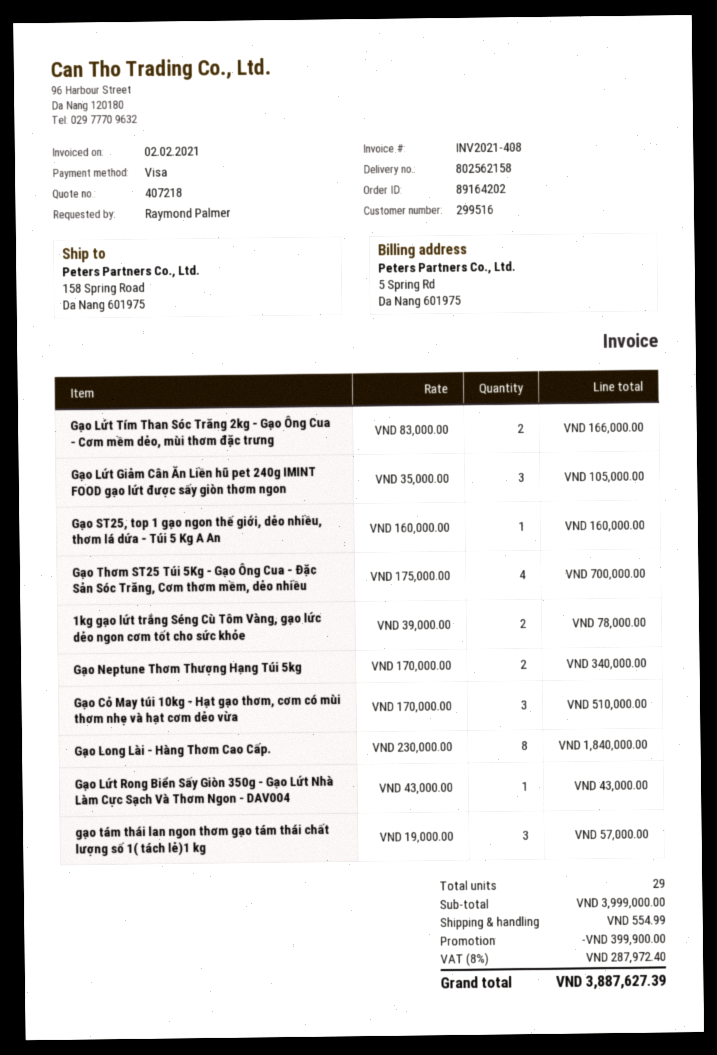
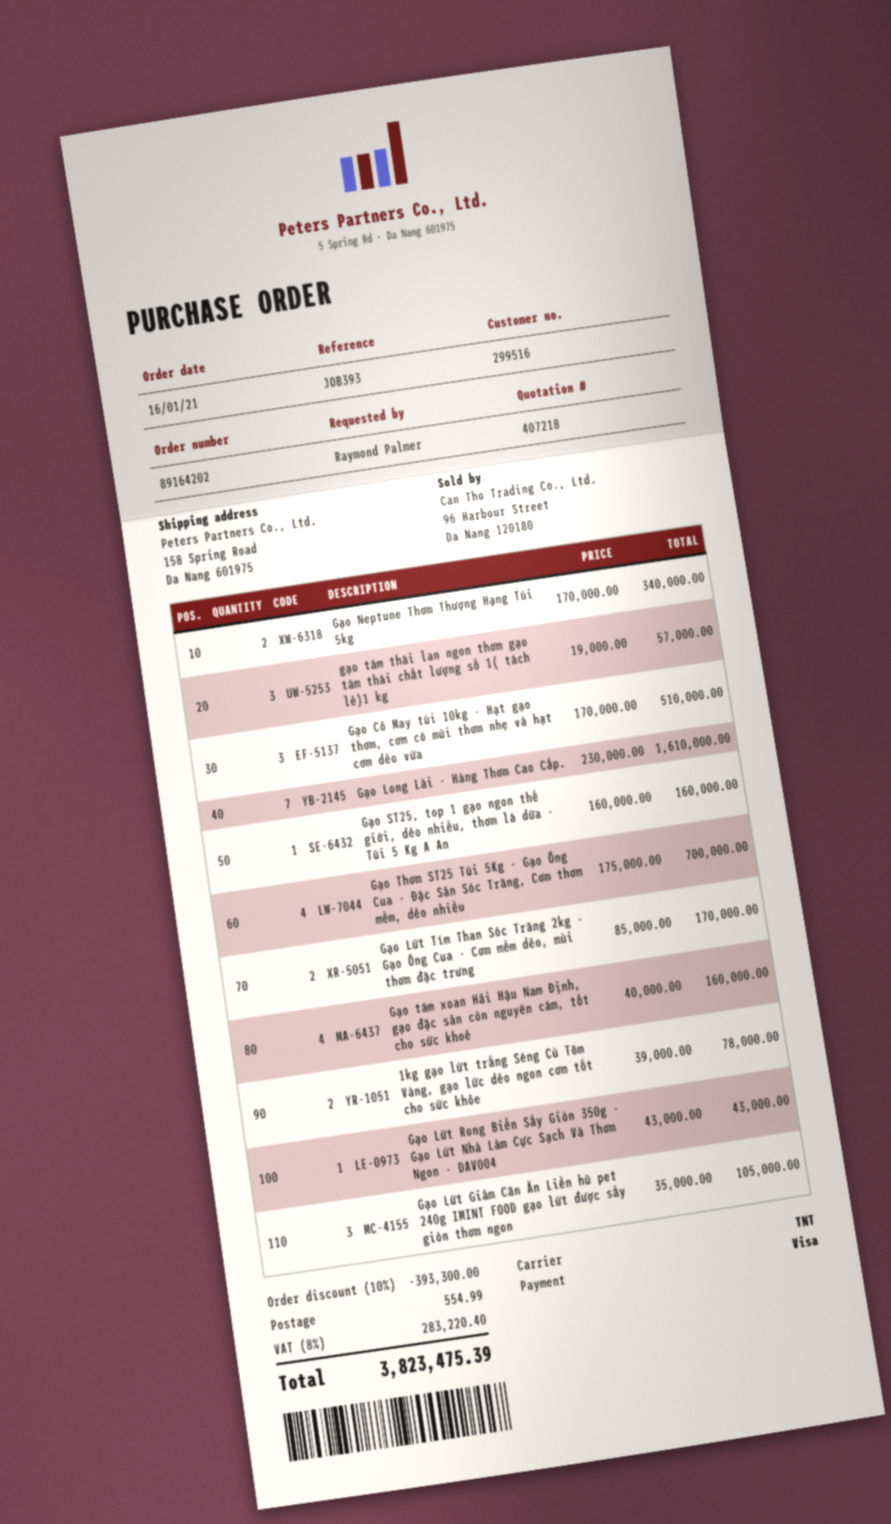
Gạo Lứt Tím Than Sóc Trăng 2kg - Gạo Ông Cua - Cơm mềm dẻo, mùi thơm đặc trưng: 2 x 83000.00 = 166000.00 -> 2 x 85000.00 = 170000.00
Gạo Long Lài - Hàng Thơm Cao Cấp.: 8 x 230000.00 = 1840000.00 -> 7 x 230000.00 = 1610000.00
Gạo tám xoan Hải Hậu Nam Định, gạo đặc sản còn nguyên cám, tốt cho sức khoẻ: none -> 4 x 40000.00 = 160000.00
discount: 399900.00 -> 393300.00
tax: 8% = 287972.40 -> 8% = 283220.40
total: 3887627.39 -> 3823475.39

